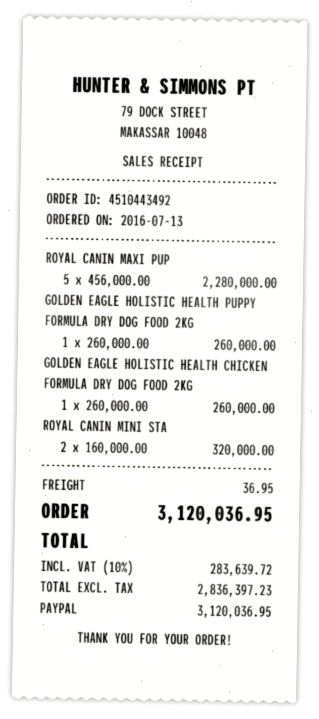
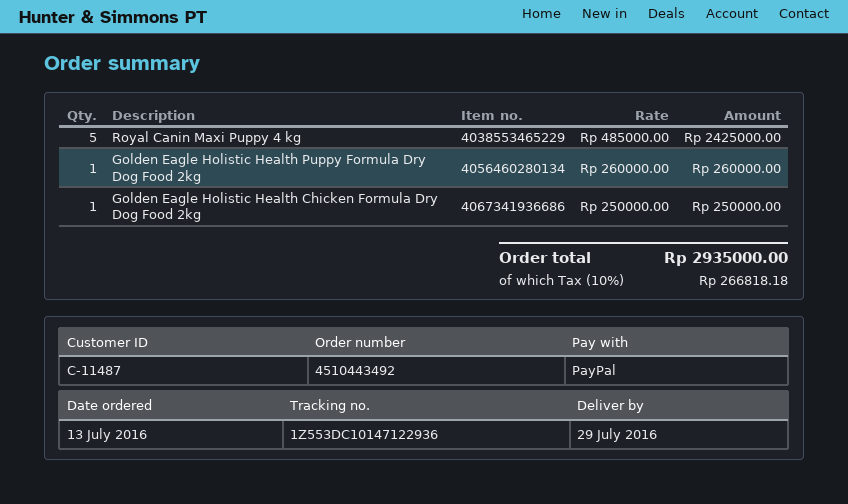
ROYAL CANIN MAXI PUP: 5 x 456000.00 = 2280000.00 -> 5 x 485000.00 = 2425000.00
GOLDEN EAGLE HOLISTIC HEALTH CHICKEN FORMULA DRY DOG FOOD 2KG: 1 x 260000.00 = 260000.00 -> 1 x 250000.00 = 250000.00
ROYAL CANIN MINI STA: 2 x 160000.00 = 320000.00 -> none
shipping: 36.95 -> none
tax: 10% = 283639.72 -> 10% = 266818.18
total: 3120036.95 -> 2935000.00

